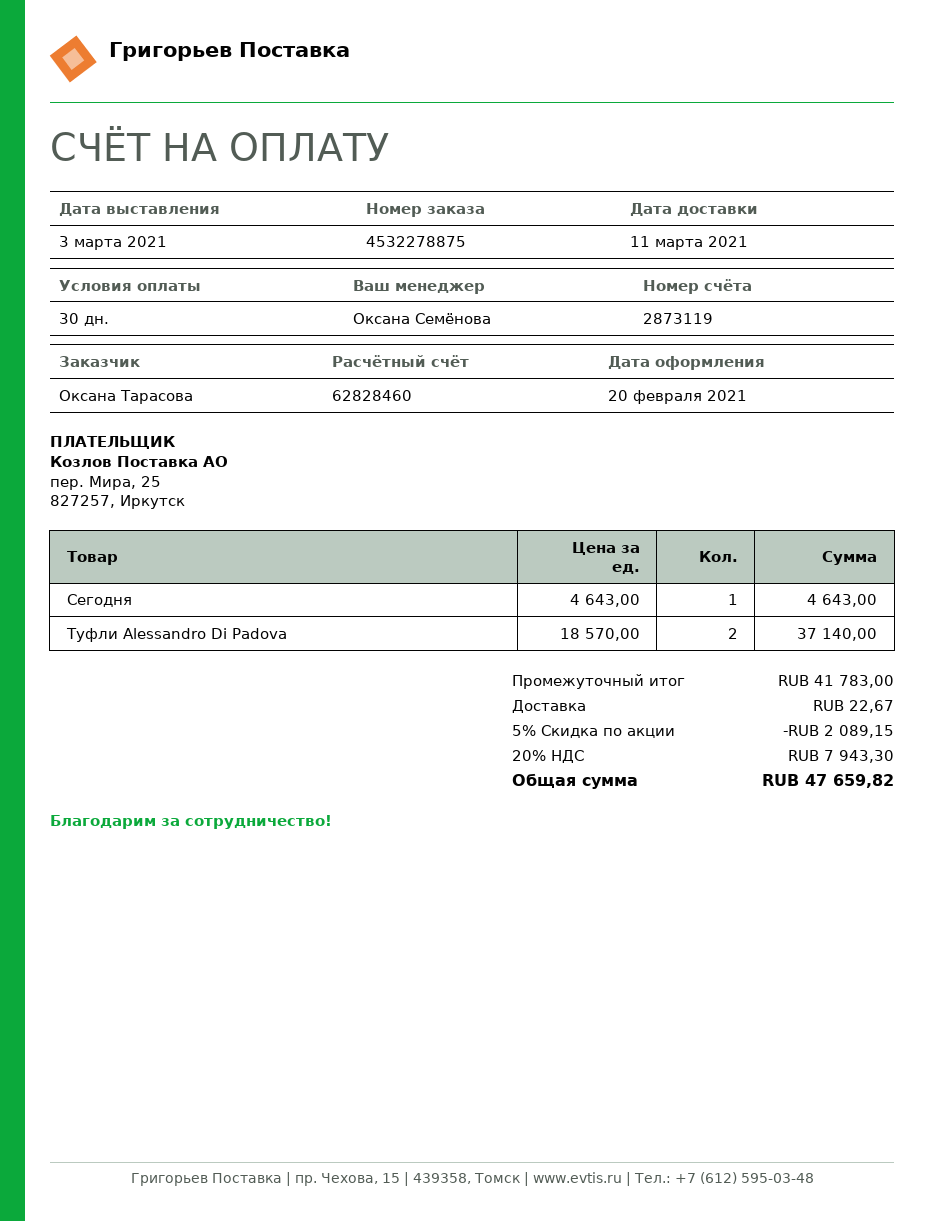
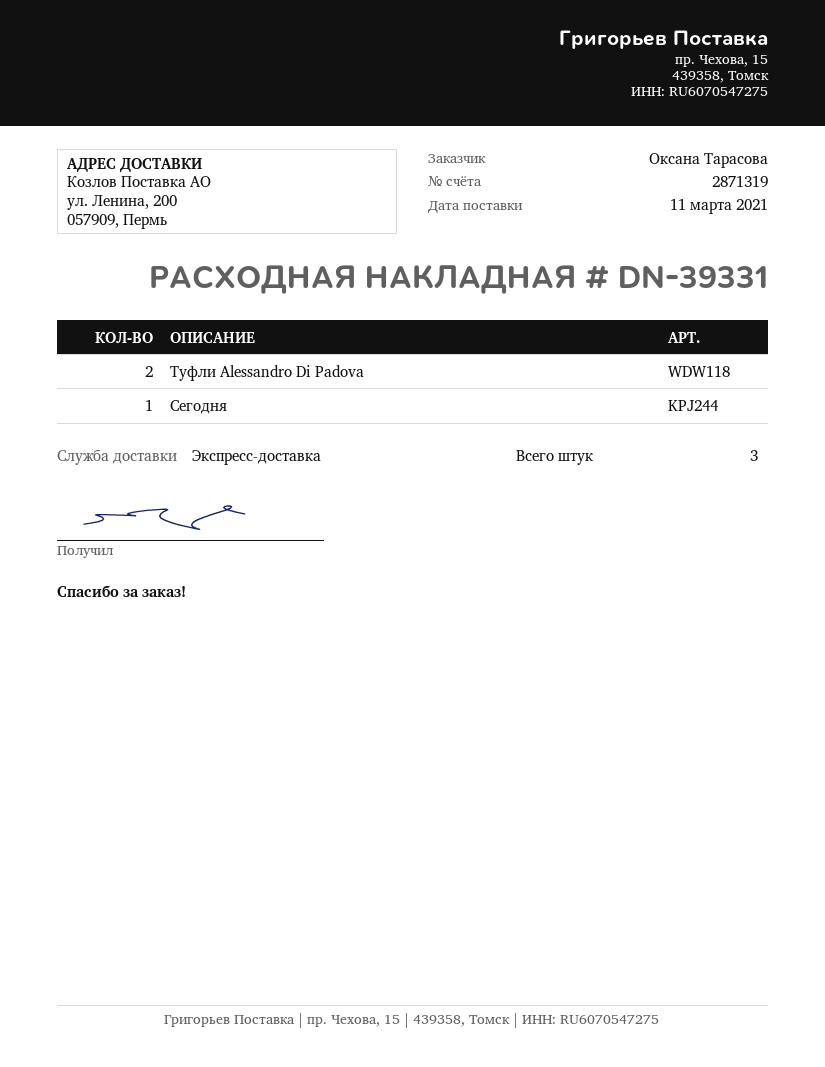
invoice number: 2873119 -> 2871319

